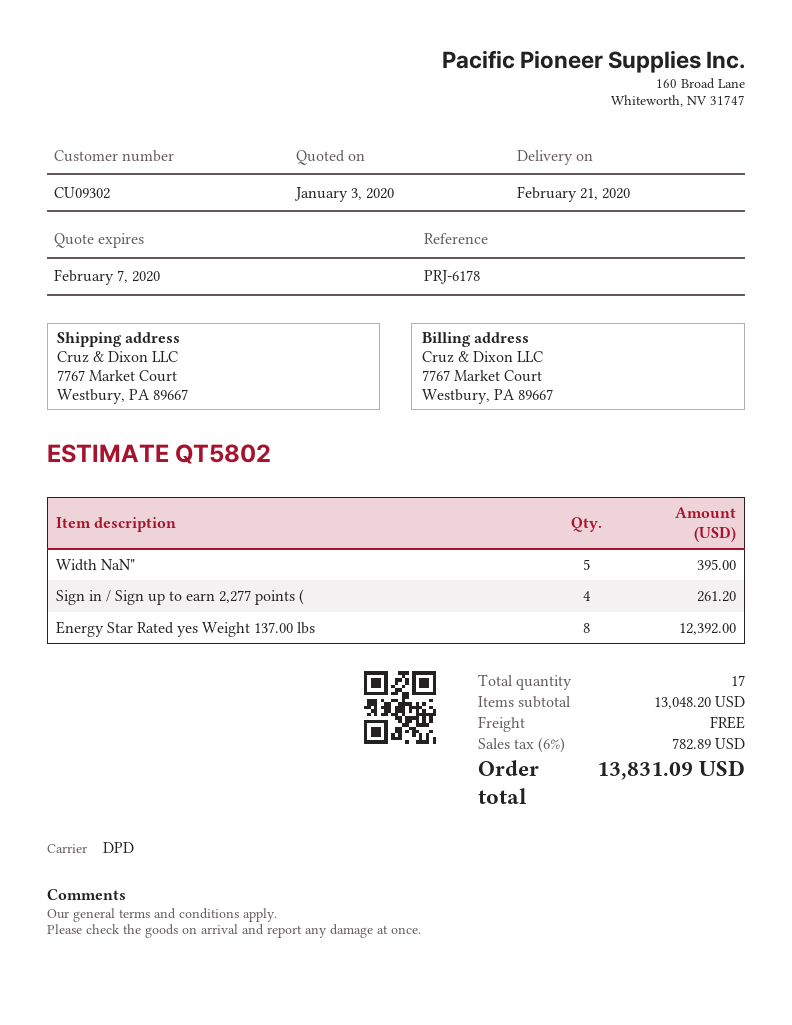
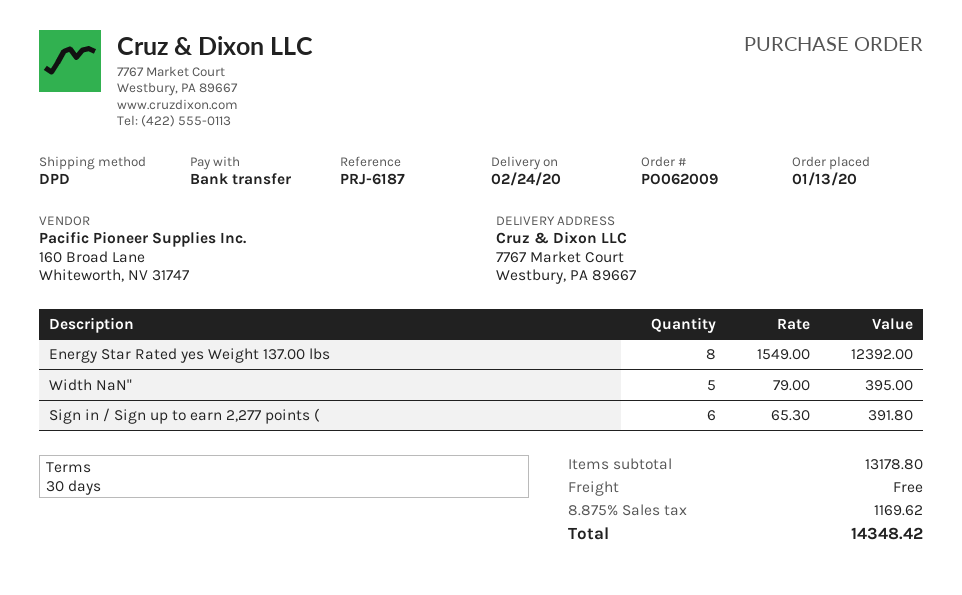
delivery date: 2020-02-21 -> 2020-02-24
reference: PRJ-6178 -> PRJ-6187
Sign in / Sign up to earn 2,277 points (: 4 for 261.20 -> 6 for 391.80
subtotal: 13048.20 -> 13178.80
tax: 6% = 782.89 -> 8.875% = 1169.62
total: 13831.09 -> 14348.42

